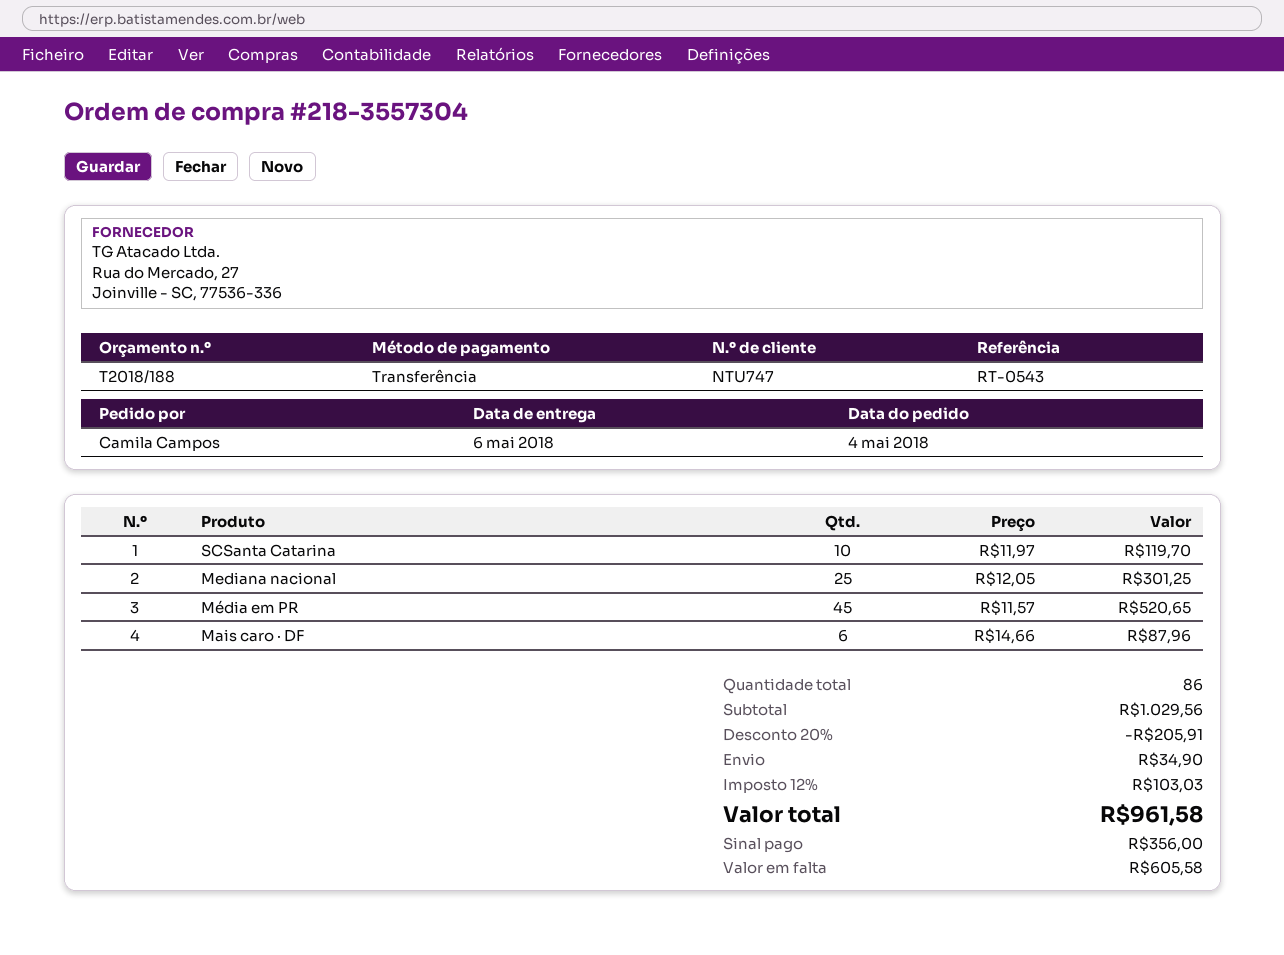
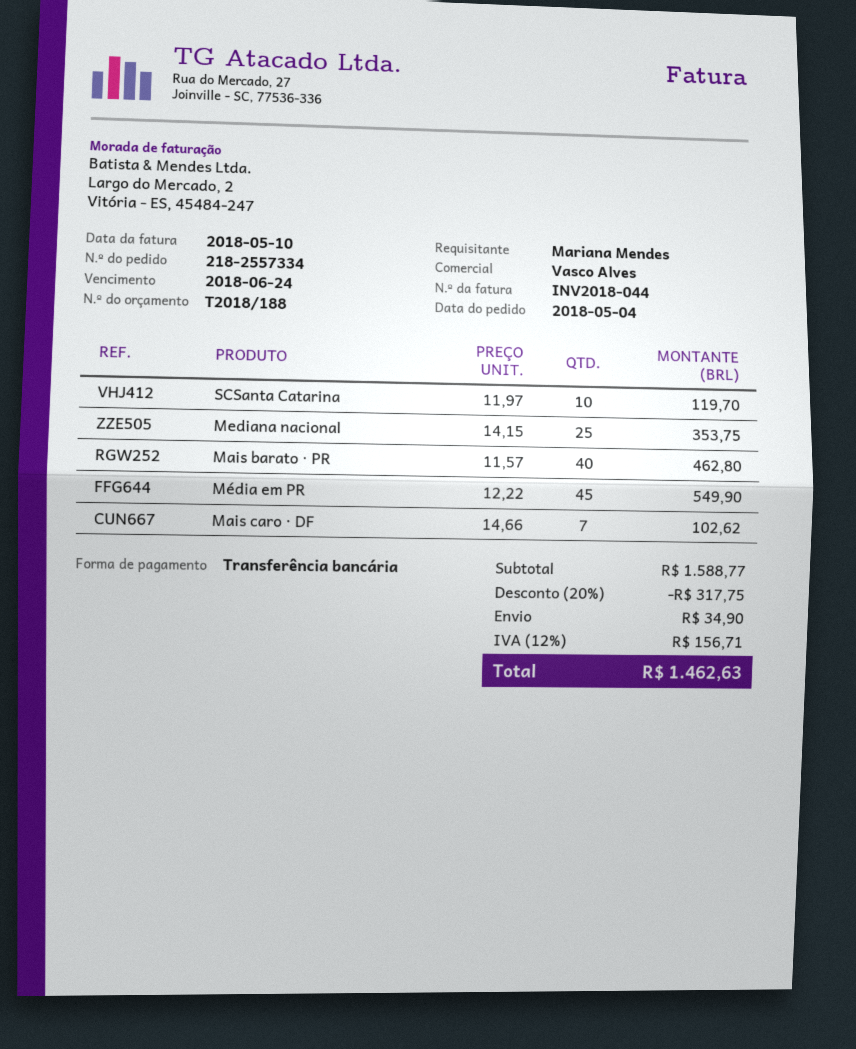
order number: 218-3557304 -> 218-2557334
ordered by: Camila Campos -> Mariana Mendes
Mediana nacional: 25 x 12.05 = 301.25 -> 25 x 14.15 = 353.75
Média em PR: 45 x 11.57 = 520.65 -> 45 x 12.22 = 549.90
Mais caro · DF: 6 x 14.66 = 87.96 -> 7 x 14.66 = 102.62
Mais barato · PR: none -> 40 x 11.57 = 462.80
subtotal: 1029.56 -> 1588.77
discount: 20% = 205.91 -> 20% = 317.75
tax: 12% = 103.03 -> 12% = 156.71
total: 961.58 -> 1462.63

